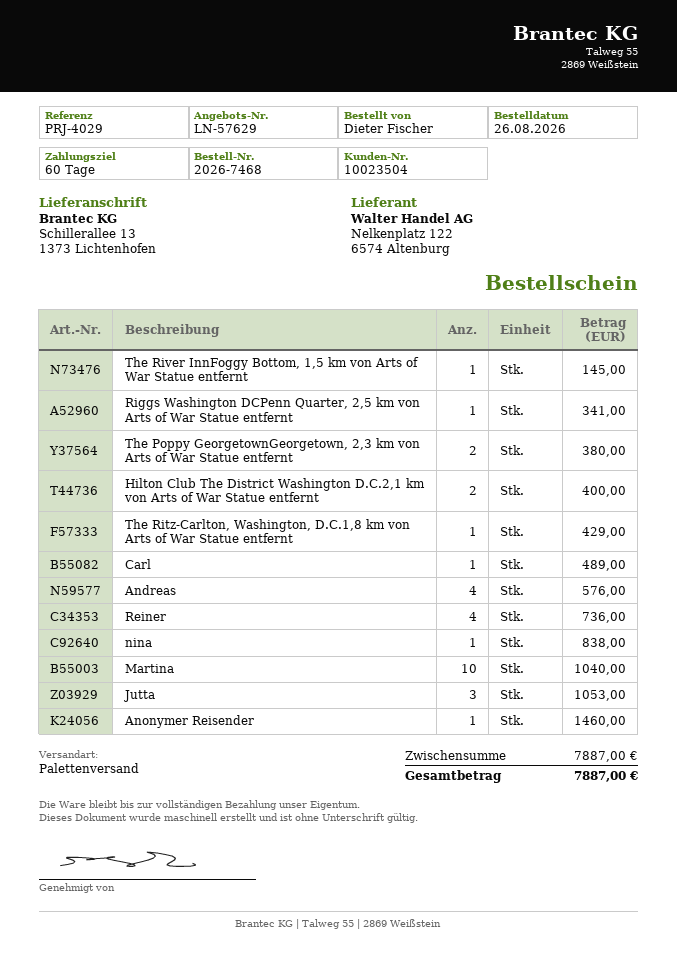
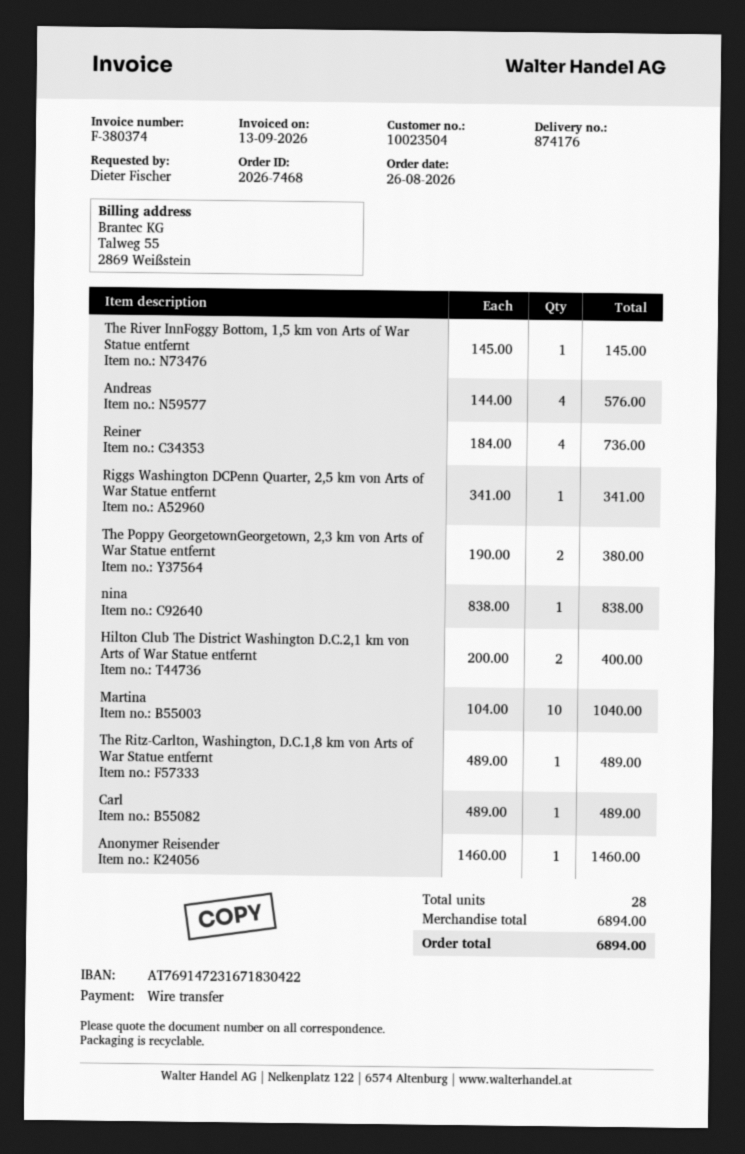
The Ritz-Carlton, Washington, D.C.1,8 km von Arts of War Statue entfernt: 1 for 429.00 -> 1 for 489.00
Jutta: 3 for 1053.00 -> none
subtotal: 7887.00 -> 6894.00
total: 7887.00 -> 6894.00

